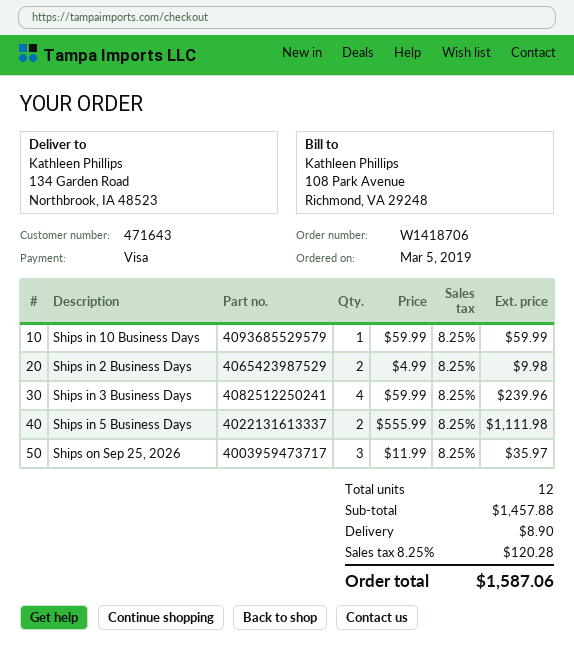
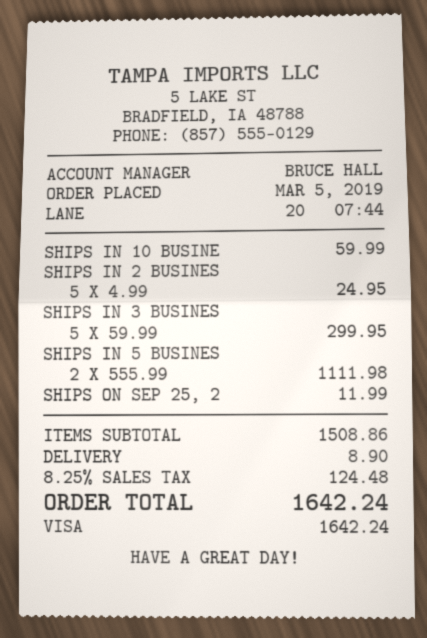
Ships in 2 Business Days: 2 x 4.99 = 9.98 -> 5 x 4.99 = 24.95
Ships in 3 Business Days: 4 x 59.99 = 239.96 -> 5 x 59.99 = 299.95
Ships on Sep 25, 2026: 3 x 11.99 = 35.97 -> 1 x 11.99 = 11.99
subtotal: 1457.88 -> 1508.86
tax: 8.25% = 120.28 -> 8.25% = 124.48
total: 1587.06 -> 1642.24

